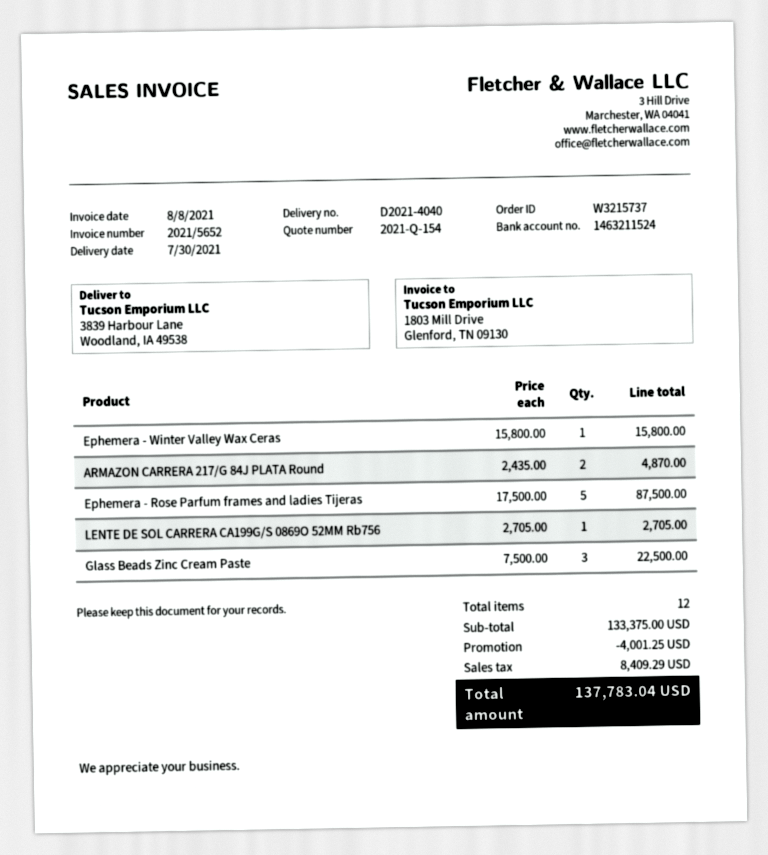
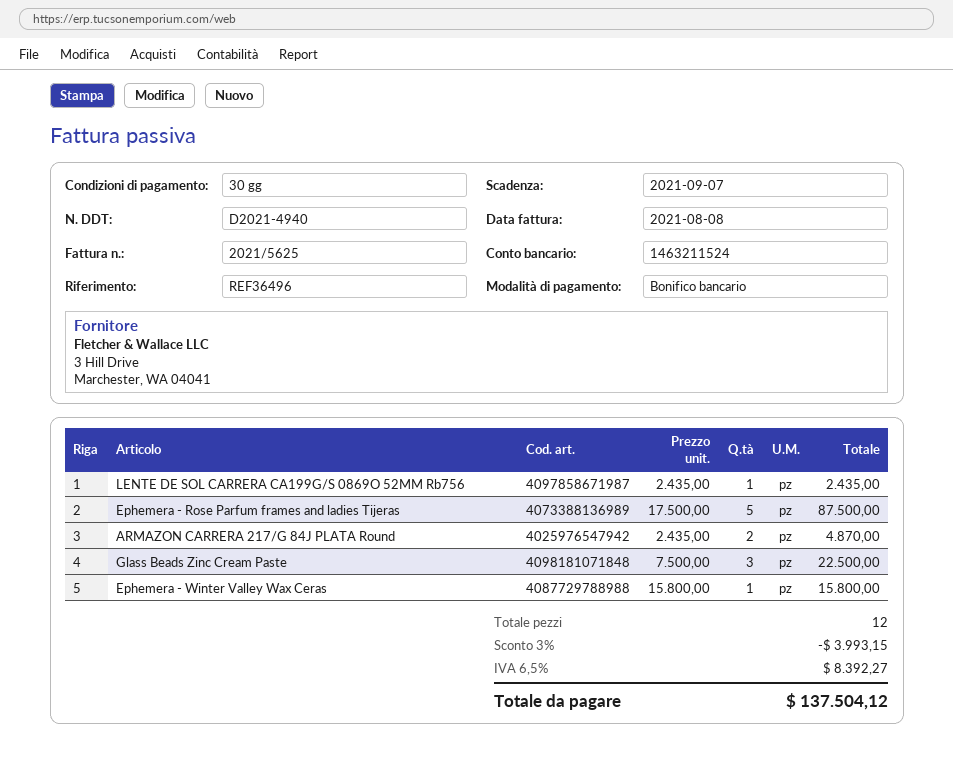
delivery note number: D2021-4040 -> D2021-4940
invoice number: 2021/5652 -> 2021/5625
LENTE DE SOL CARRERA CA199G/S 0869O 52MM Rb756: 1 x 2705.00 = 2705.00 -> 1 x 2435.00 = 2435.00
discount: 4001.25 -> 3993.15
tax: 8409.29 -> 8392.27
total: 137783.04 -> 137504.12

